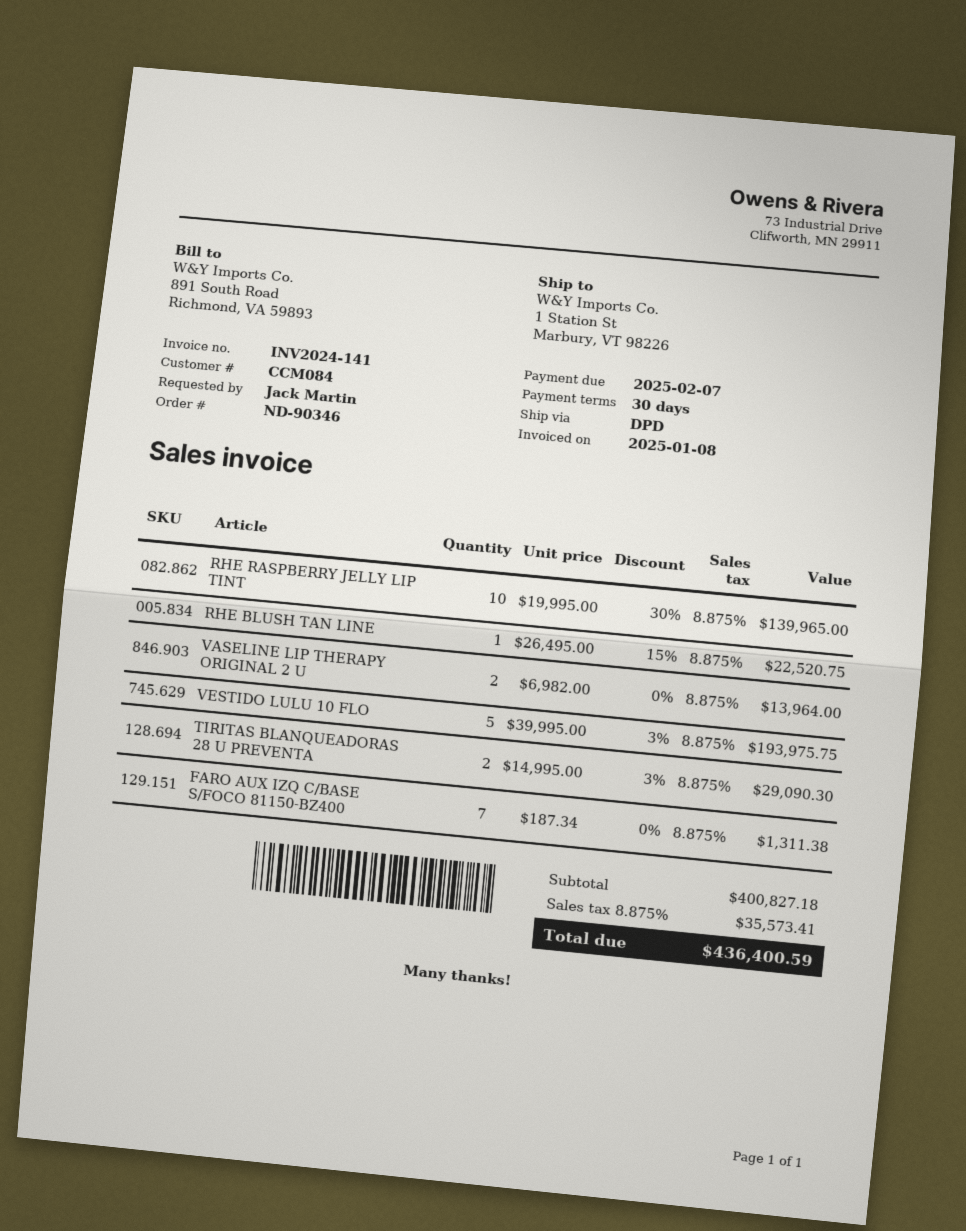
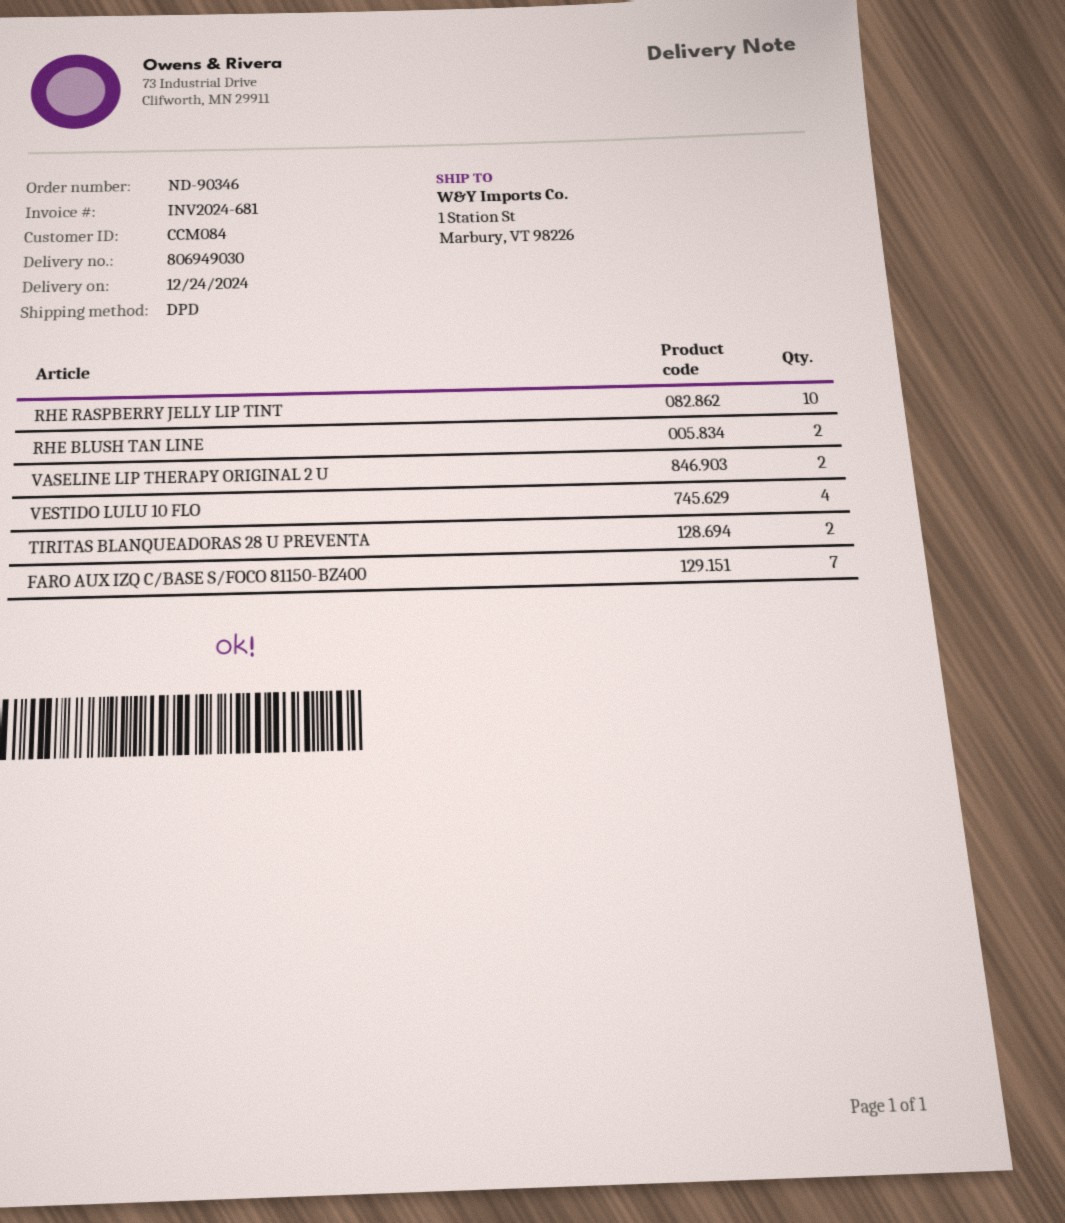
invoice number: INV2024-141 -> INV2024-681
RHE BLUSH TAN LINE: 1 -> 2
VESTIDO LULU 10 FLO: 5 -> 4

